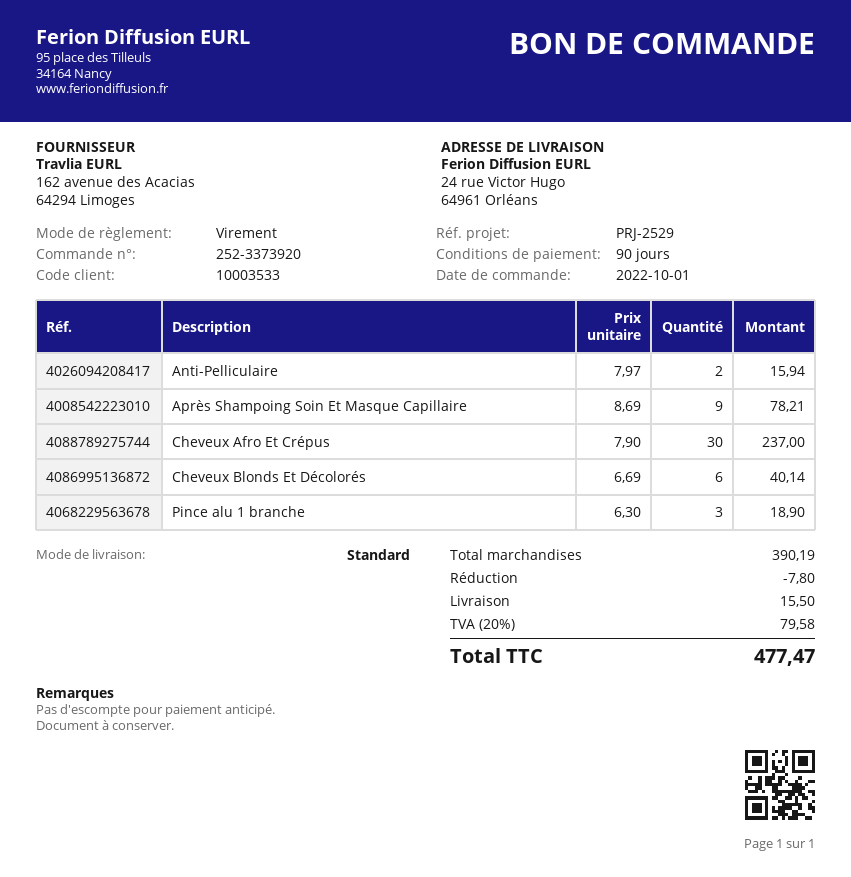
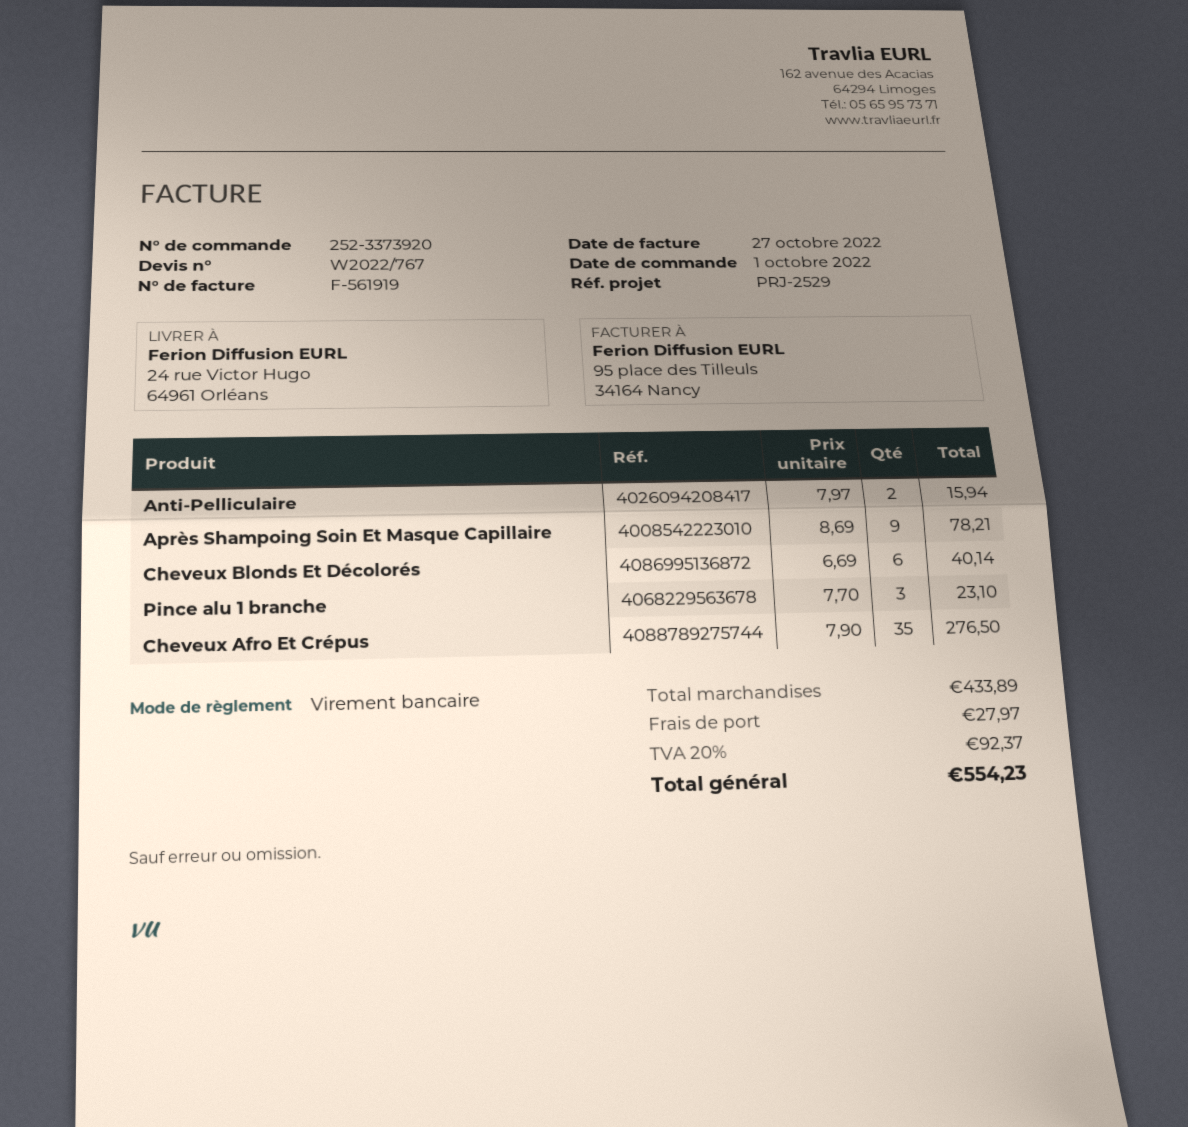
Cheveux Afro Et Crépus: 30 x 7.90 = 237.00 -> 35 x 7.90 = 276.50
Pince alu 1 branche: 3 x 6.30 = 18.90 -> 3 x 7.70 = 23.10
subtotal: 390.19 -> 433.89
discount: 7.80 -> none
shipping: 15.50 -> 27.97
tax: 20% = 79.58 -> 20% = 92.37
total: 477.47 -> 554.23

